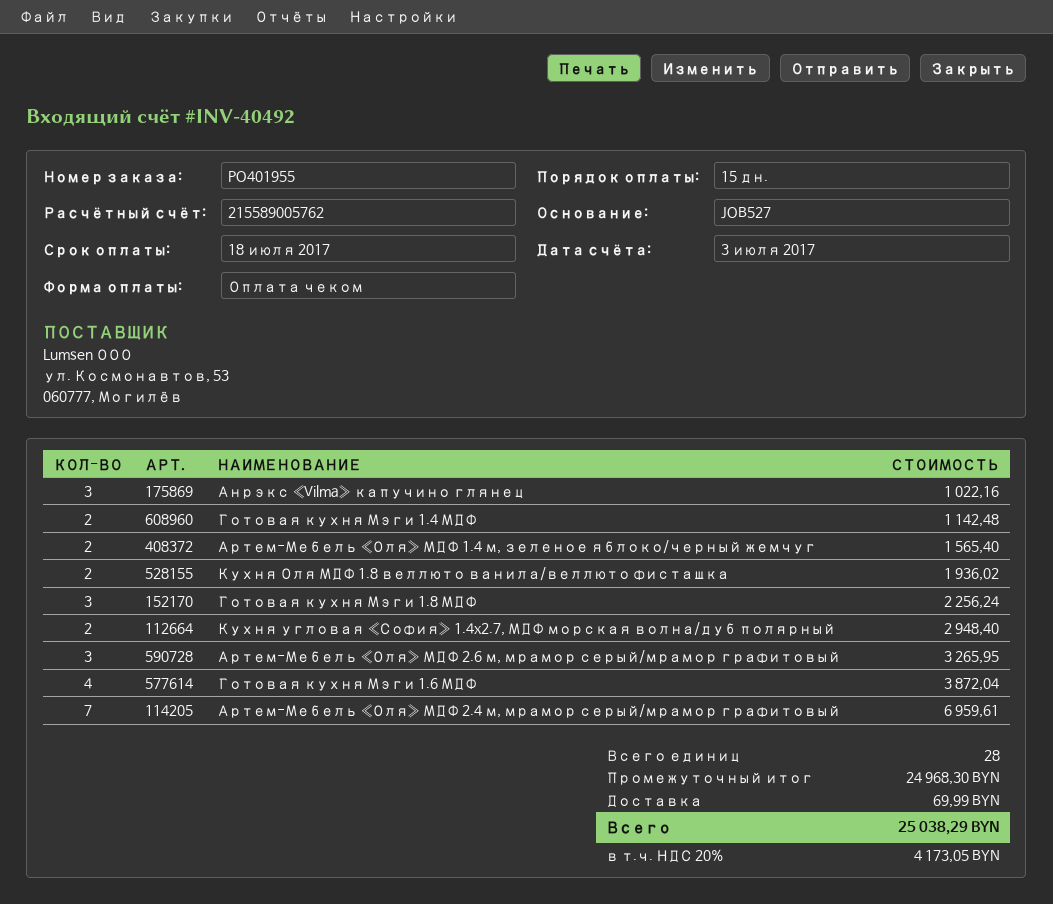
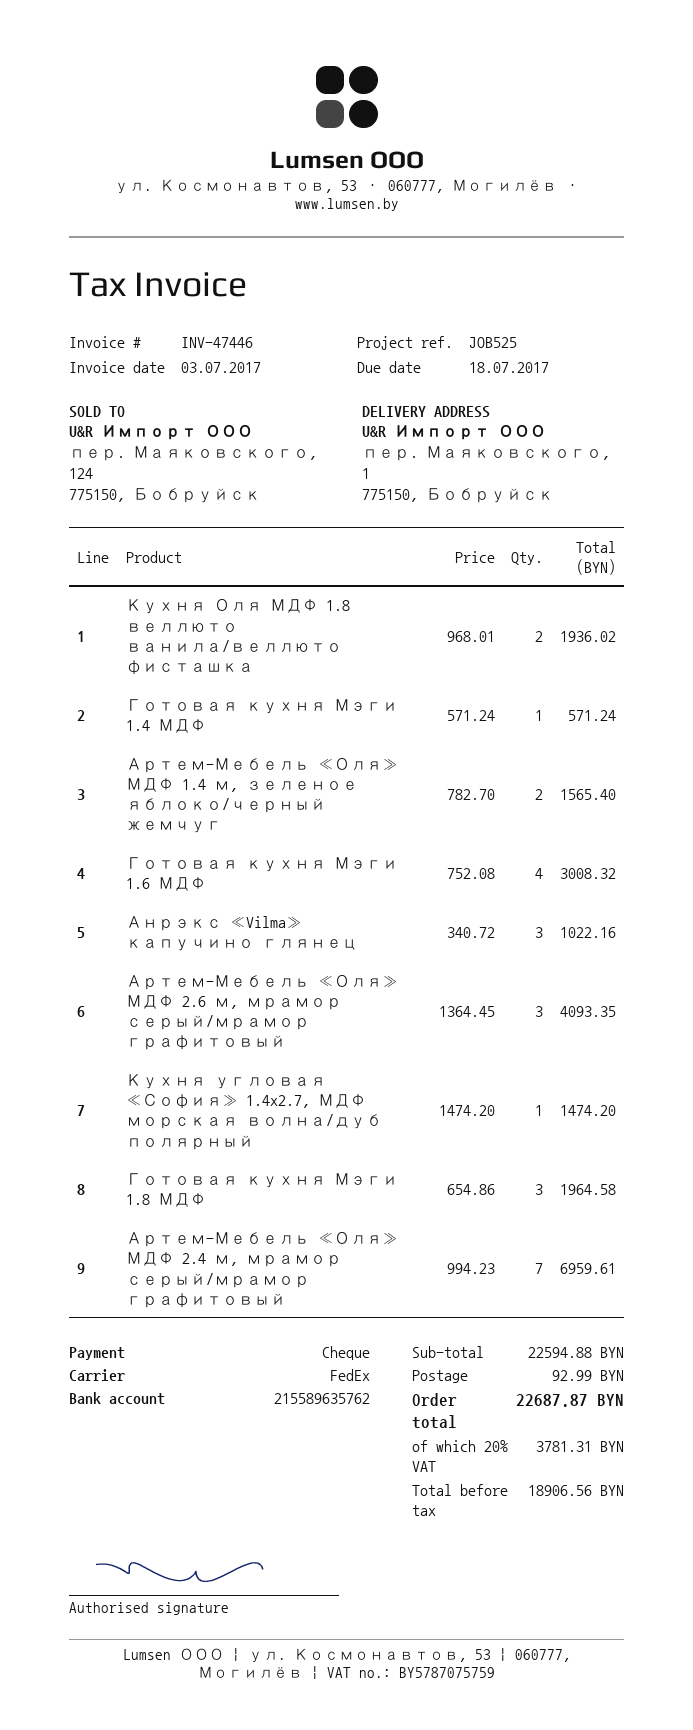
invoice number: INV-40492 -> INV-47446
reference: JOB527 -> JOB525
bank account: 215589005762 -> 215589635762
Готовая кухня Мэги 1.4 МДФ: 2 for 1142.48 -> 1 for 571.24
Готовая кухня Мэги 1.8 МДФ: 3 for 2256.24 -> 3 for 1964.58
Кухня угловая «София» 1.4x2.7, МДФ морская волна/дуб полярный: 2 for 2948.40 -> 1 for 1474.20
Артем-Мебель «Оля» МДФ 2.6 м, мрамор серый/мрамор графитовый: 3 for 3265.95 -> 3 for 4093.35
Готовая кухня Мэги 1.6 МДФ: 4 for 3872.04 -> 4 for 3008.32
subtotal: 24968.30 -> 22594.88
shipping: 69.99 -> 92.99
tax: 20% = 4173.05 -> 20% = 3781.31
total: 25038.29 -> 22687.87

